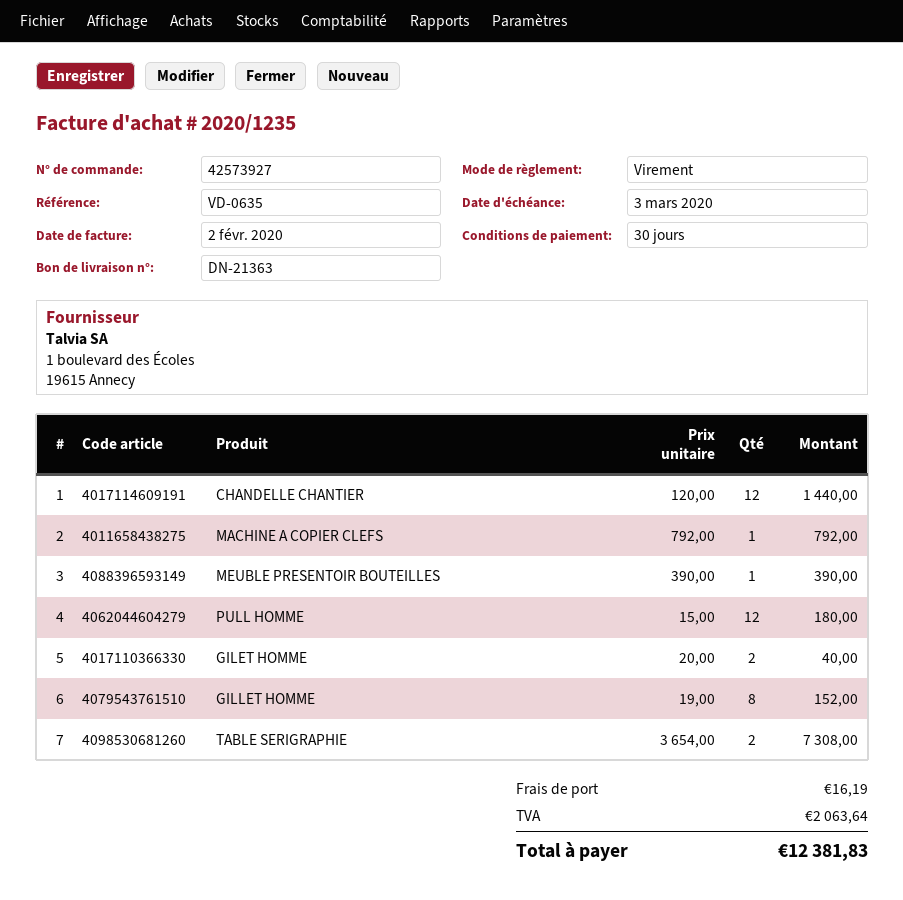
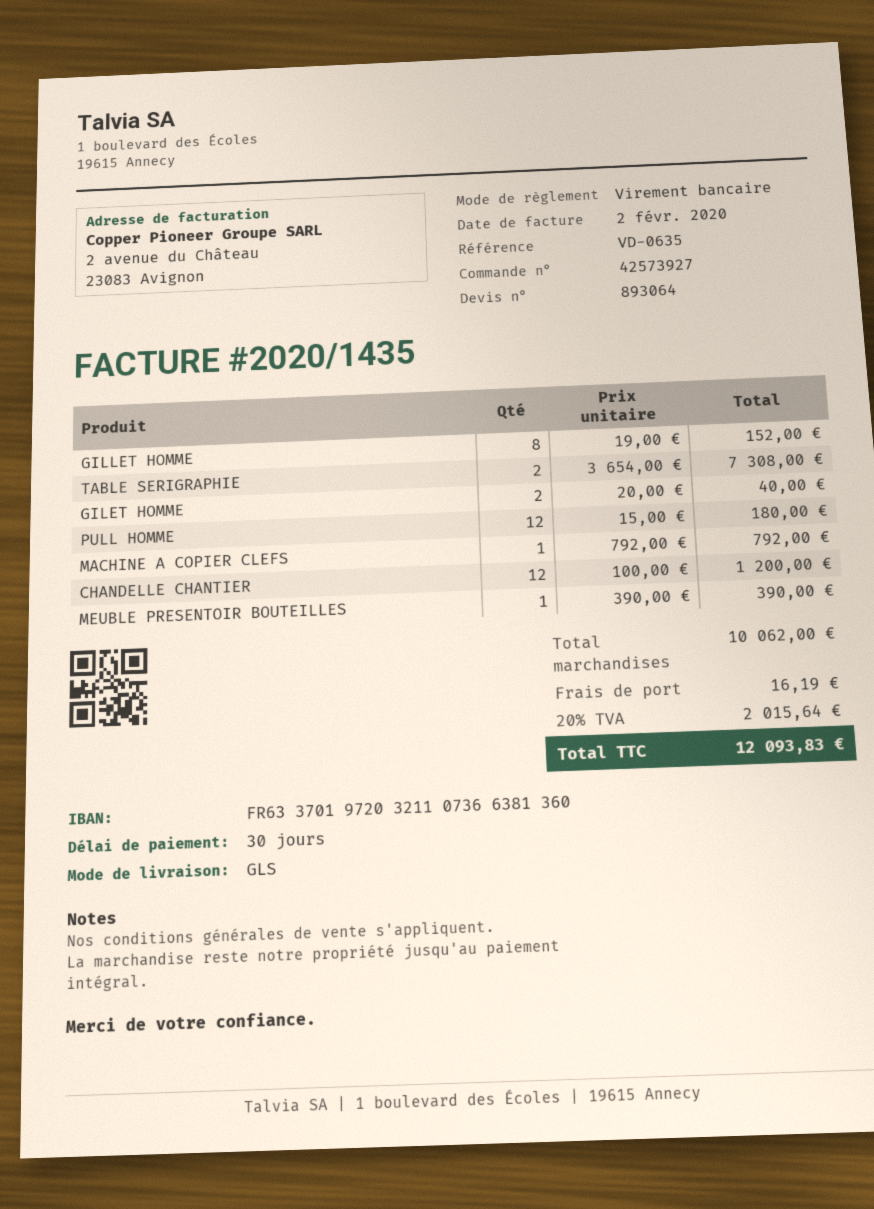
invoice number: 2020/1235 -> 2020/1435
CHANDELLE CHANTIER: 12 x 120.00 = 1440.00 -> 12 x 100.00 = 1200.00
tax: 2063.64 -> 2015.64
total: 12381.83 -> 12093.83

